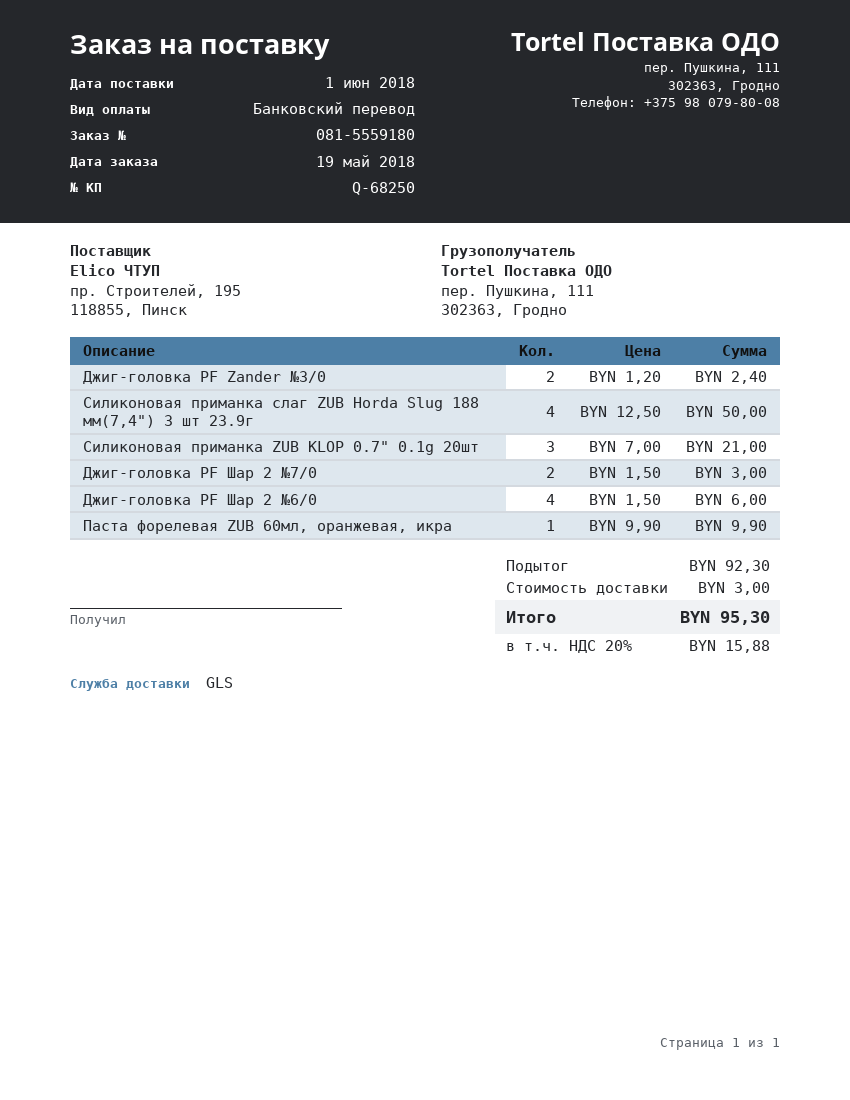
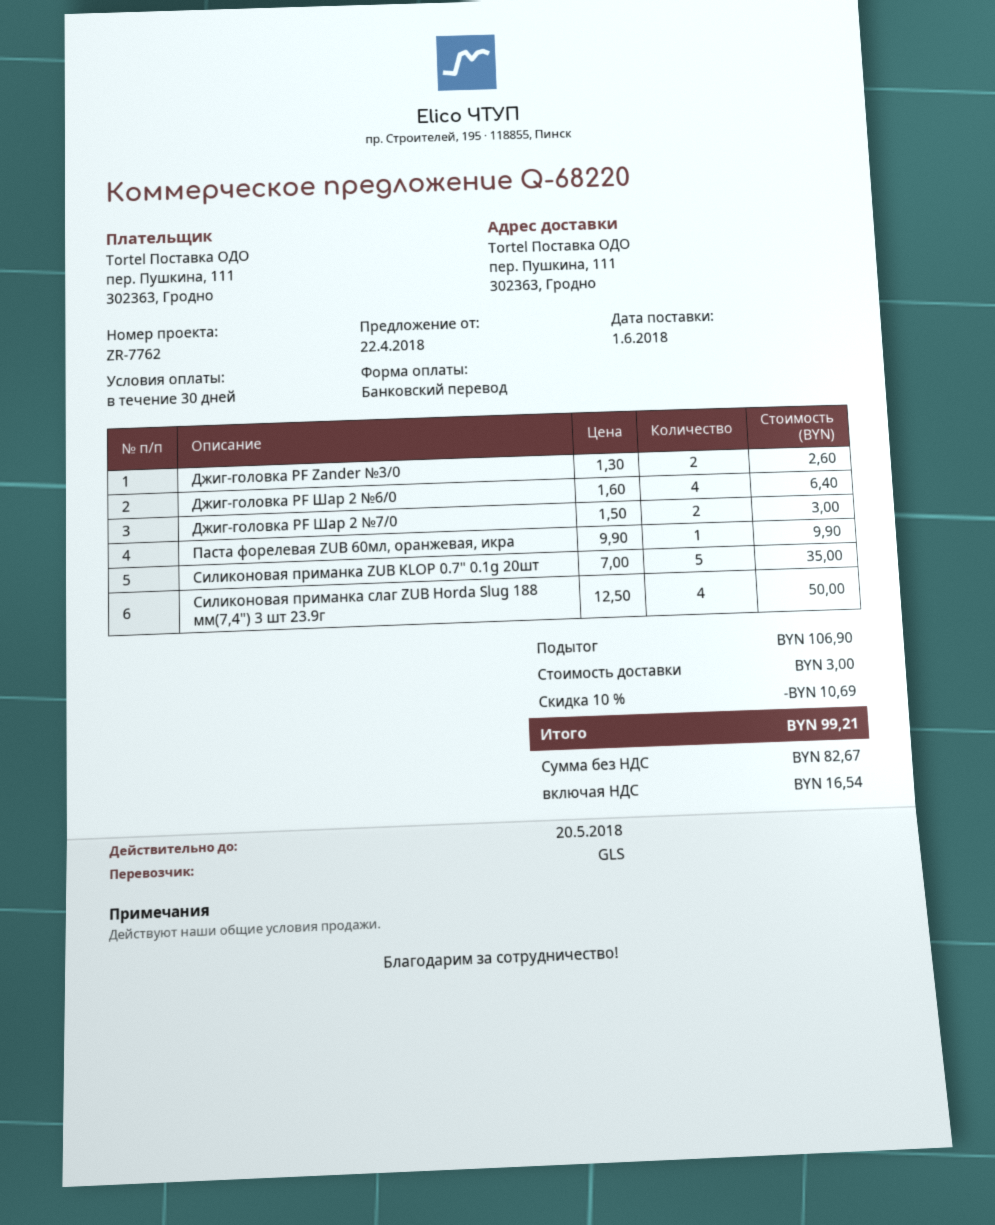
quote number: Q-68250 -> Q-68220
Джиг-головка PF Zander №3/0: 2 x 1.20 = 2.40 -> 2 x 1.30 = 2.60
Силиконовая приманка ZUB KLOP 0.7" 0.1g 20шт: 3 x 7.00 = 21.00 -> 5 x 7.00 = 35.00
Джиг-головка PF Шар 2 №6/0: 4 x 1.50 = 6.00 -> 4 x 1.60 = 6.40
subtotal: 92.30 -> 106.90
discount: none -> 10% = 10.69
tax: 15.88 -> 16.54
total: 95.30 -> 99.21

